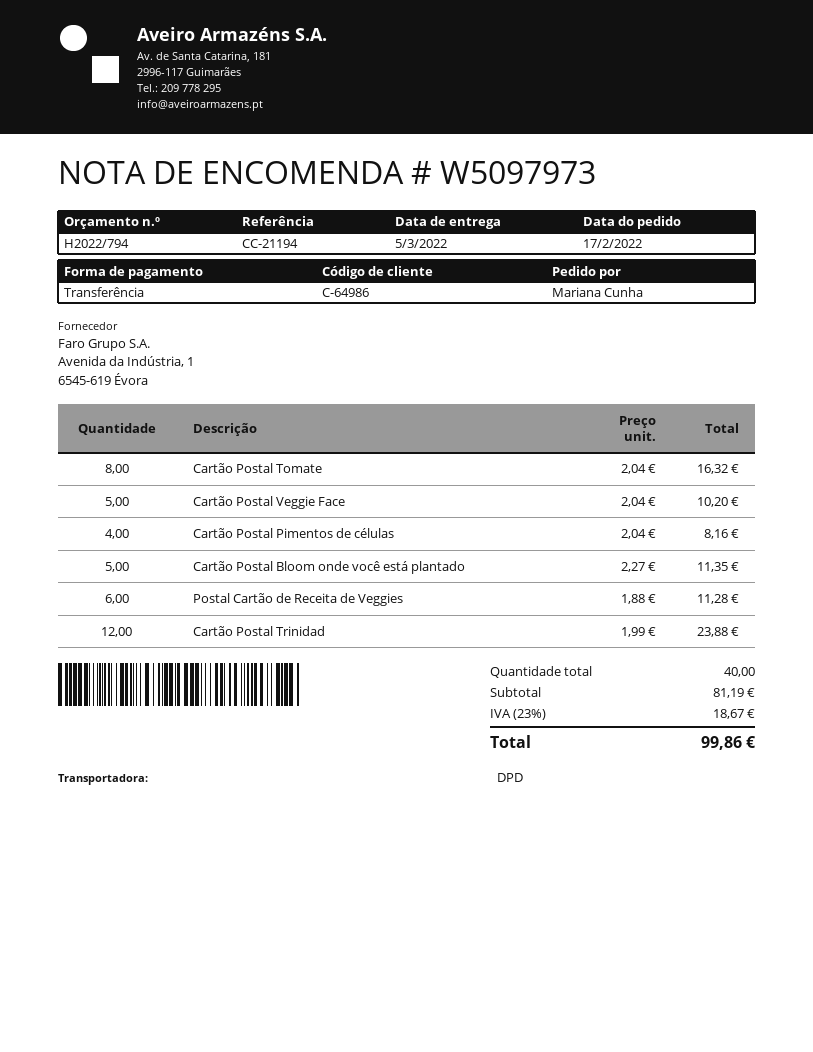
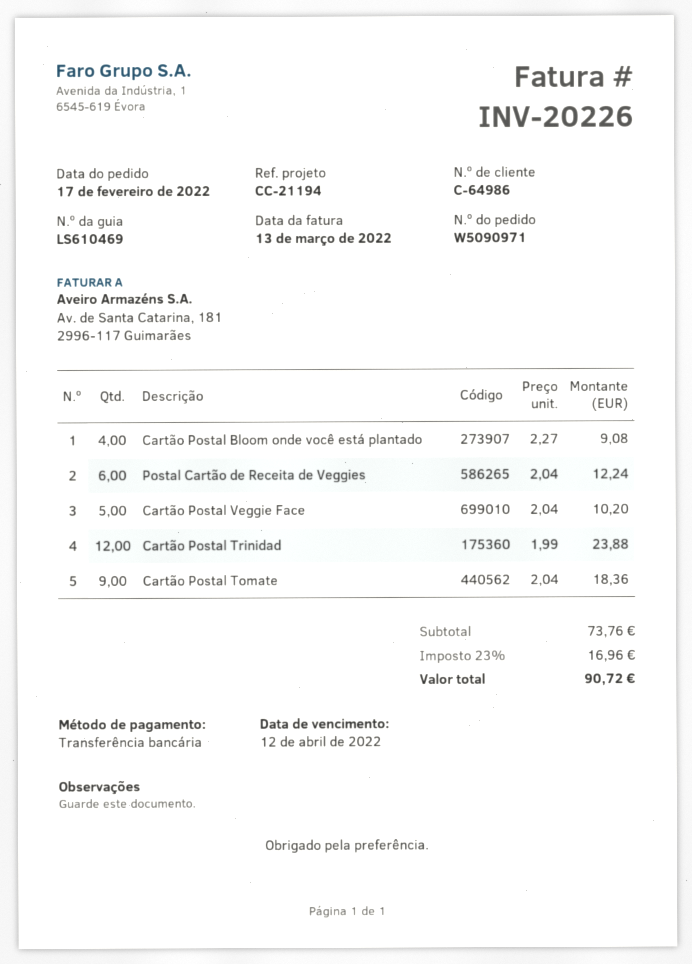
order number: W5097973 -> W5090971
Cartão Postal Tomate: 8 x 2.04 = 16.32 -> 9 x 2.04 = 18.36
Cartão Postal Pimentos de células: 4 x 2.04 = 8.16 -> none
Cartão Postal Bloom onde você está plantado: 5 x 2.27 = 11.35 -> 4 x 2.27 = 9.08
Postal Cartão de Receita de Veggies: 6 x 1.88 = 11.28 -> 6 x 2.04 = 12.24
subtotal: 81.19 -> 73.76
tax: 23% = 18.67 -> 23% = 16.96
total: 99.86 -> 90.72

